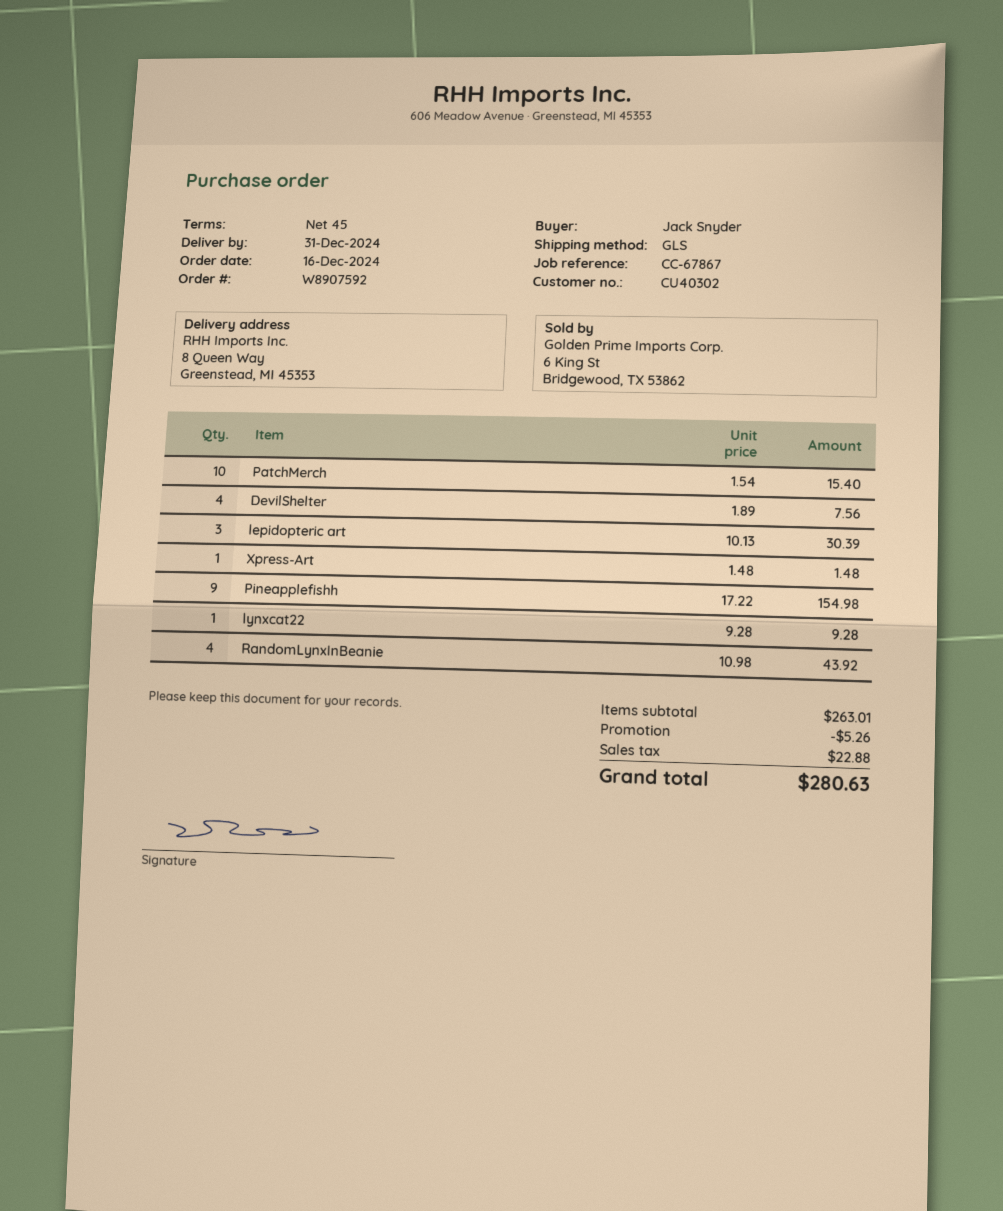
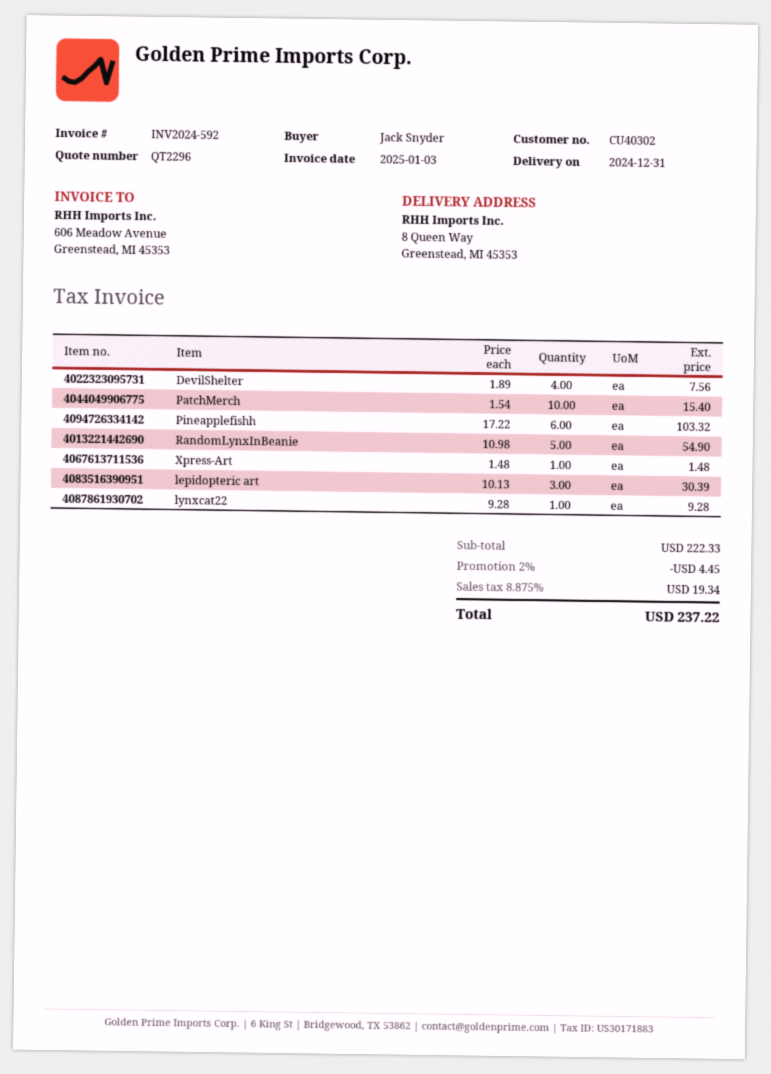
Pineapplefishh: 9 x 17.22 = 154.98 -> 6 x 17.22 = 103.32
RandomLynxInBeanie: 4 x 10.98 = 43.92 -> 5 x 10.98 = 54.90
subtotal: 263.01 -> 222.33
discount: 5.26 -> 4.45
tax: 22.88 -> 19.34
total: 280.63 -> 237.22

